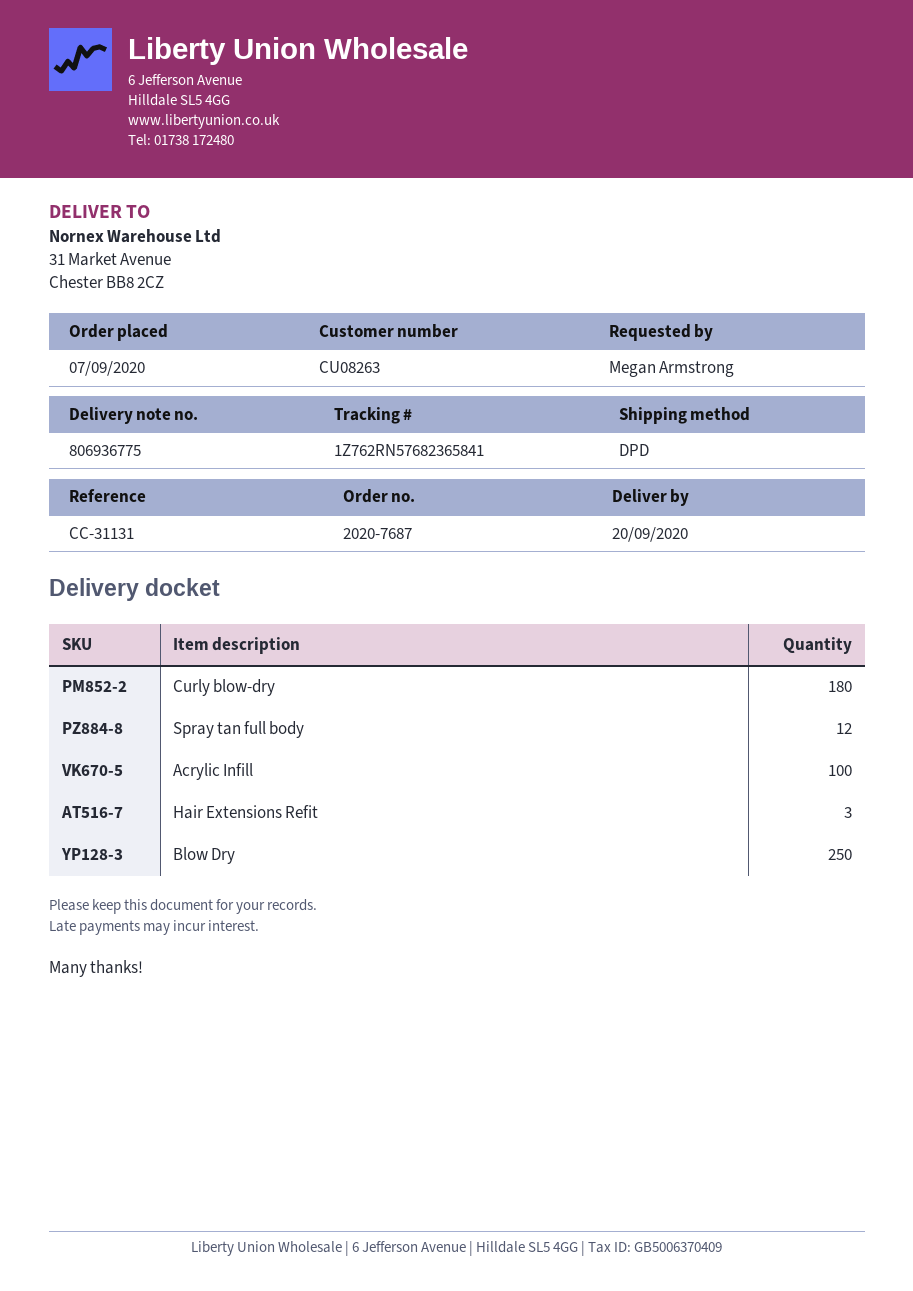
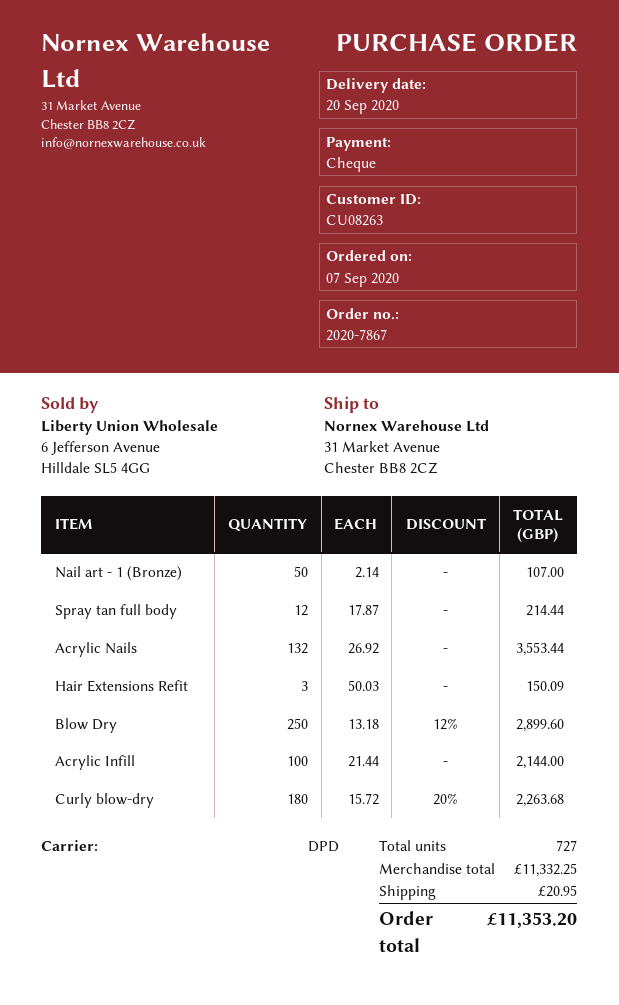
order number: 2020-7687 -> 2020-7867
Nail art - 1 (Bronze): none -> 50
Acrylic Nails: none -> 132

